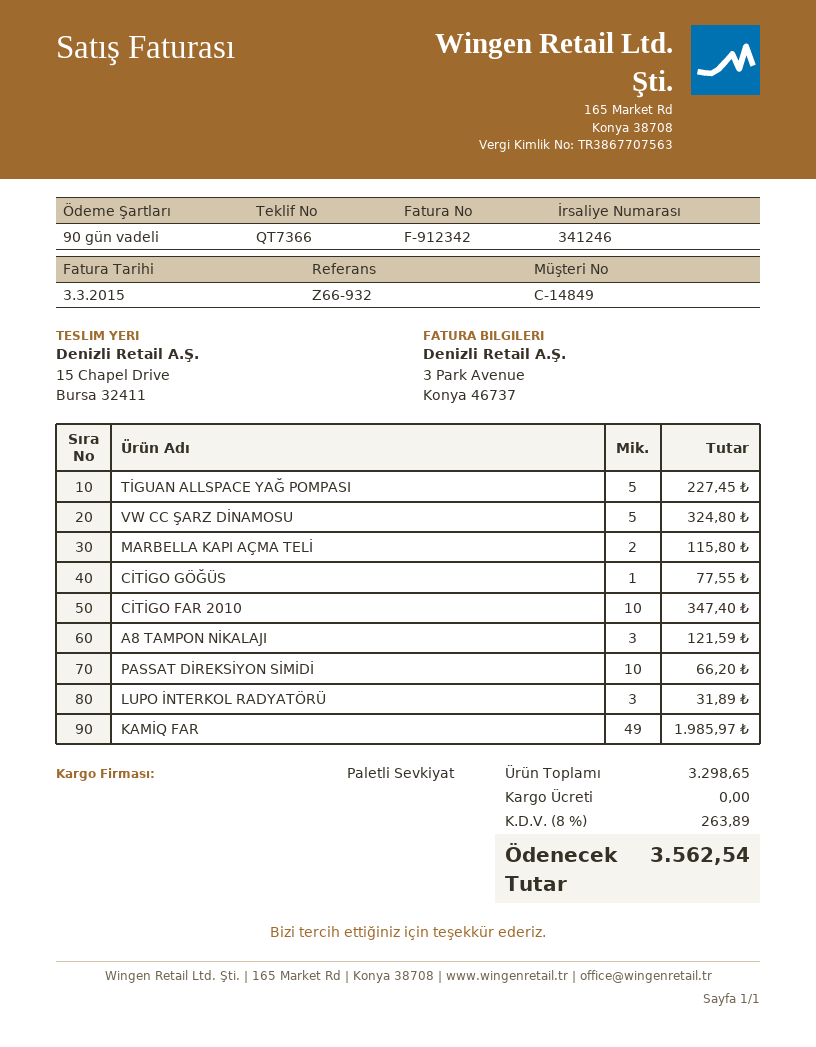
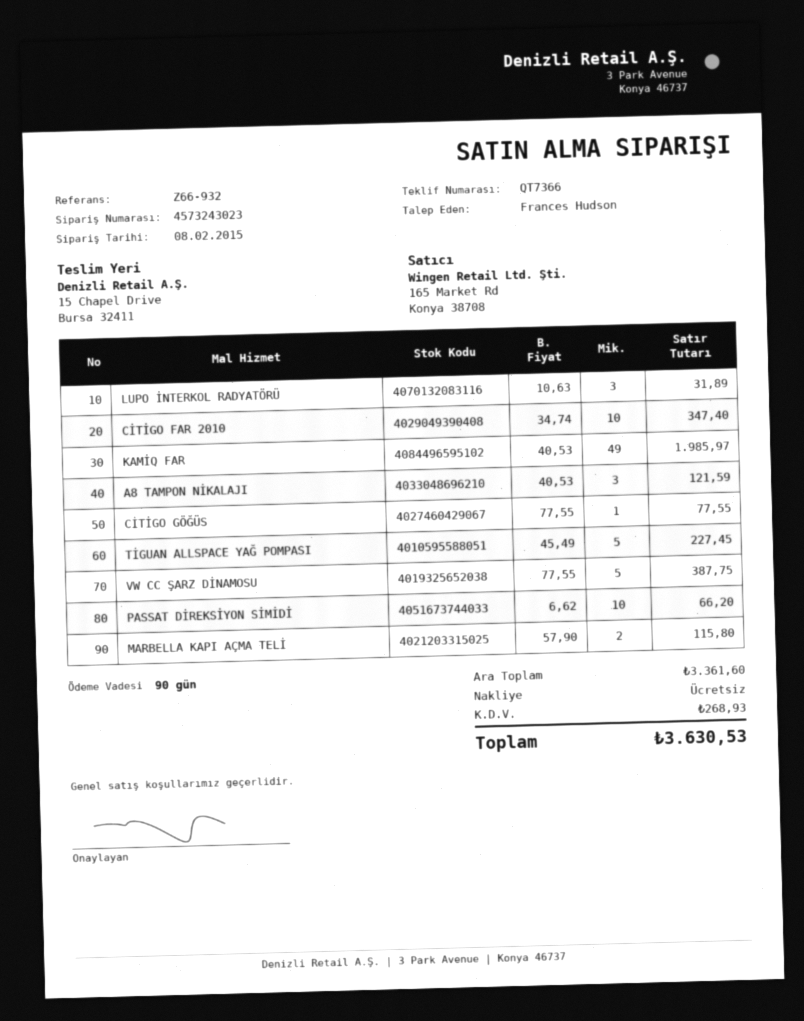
VW CC ŞARZ DİNAMOSU: 5 for 324.80 -> 5 for 387.75
subtotal: 3298.65 -> 3361.60
tax: 263.89 -> 268.93
total: 3562.54 -> 3630.53

